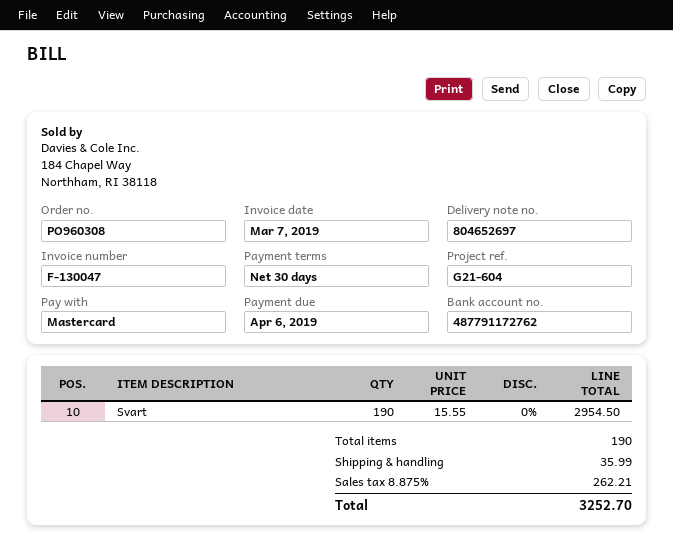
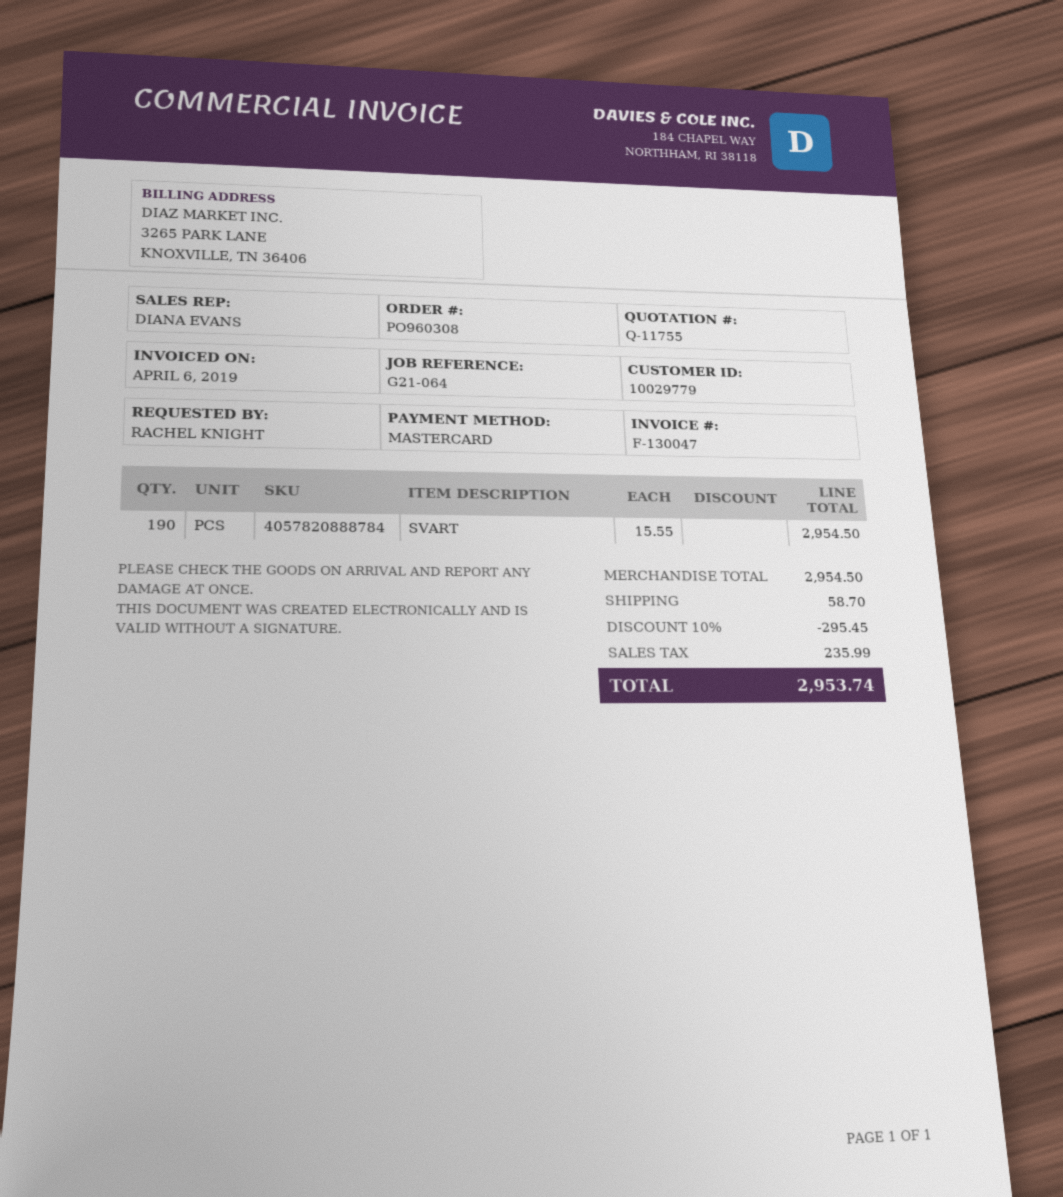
invoice date: 2019-03-07 -> 2019-04-06
reference: G21-604 -> G21-064
discount: none -> 10% = 295.45
shipping: 35.99 -> 58.70
tax: 262.21 -> 235.99
total: 3252.70 -> 2953.74

